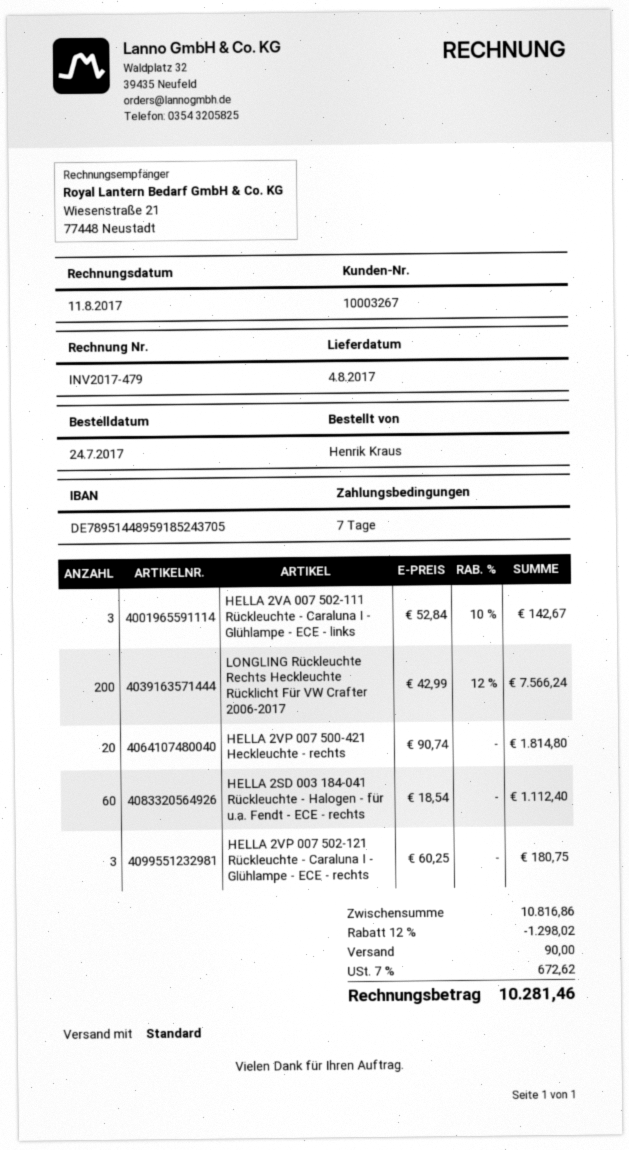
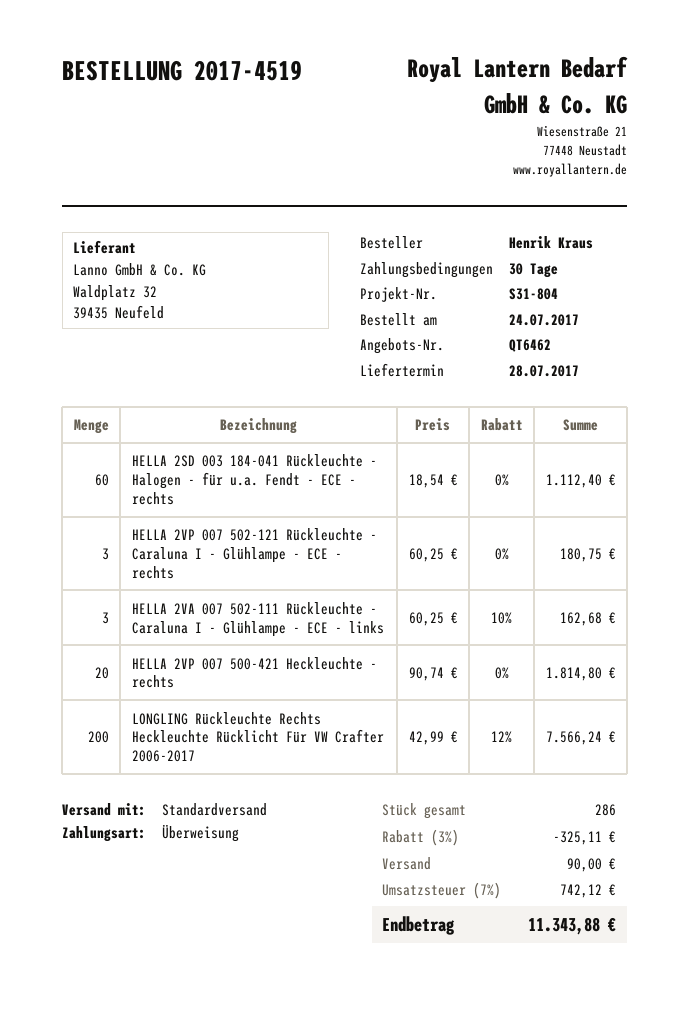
delivery date: 2017-08-04 -> 2017-07-28
payment terms: 7 days -> 30 days
HELLA 2VA 007 502-111 Rückleuchte - Caraluna I - Glühlampe - ECE - links: 3 x 52.84 - 10% = 142.67 -> 3 x 60.25 - 10% = 162.68
discount: 12% = 1298.02 -> 3% = 325.11
tax: 7% = 672.62 -> 7% = 742.12
total: 10281.46 -> 11343.88

